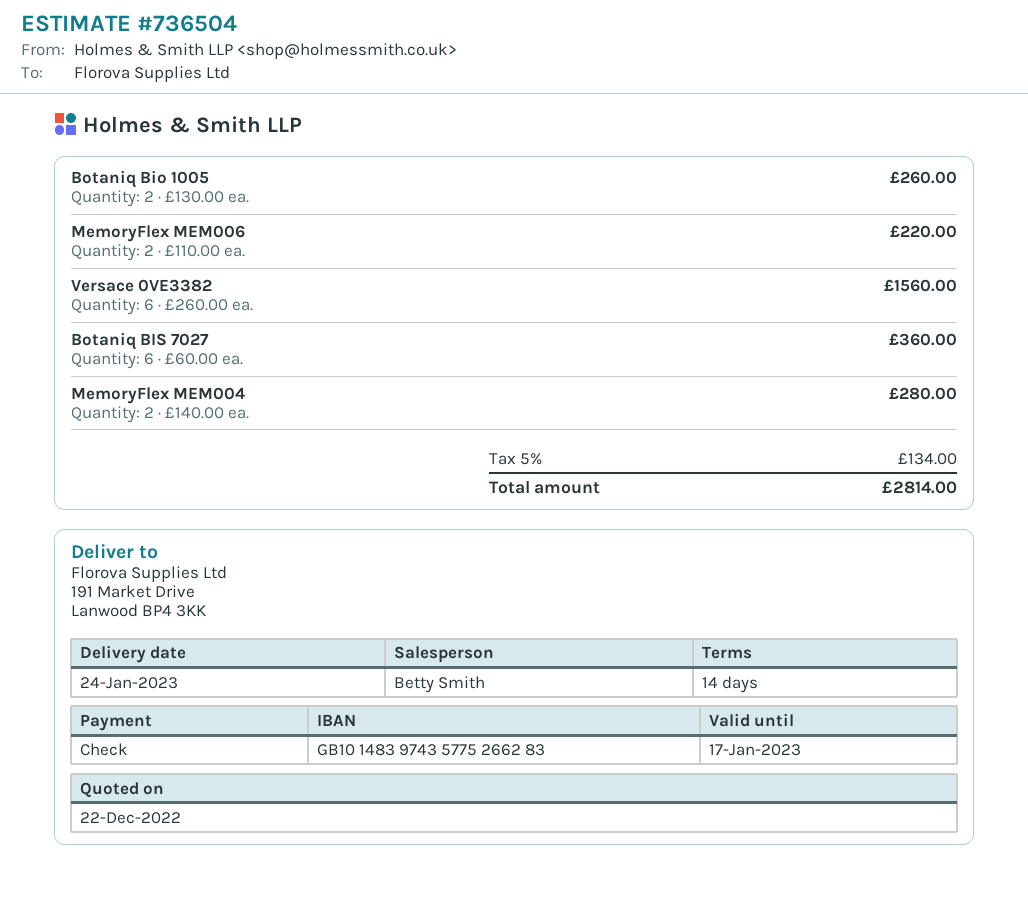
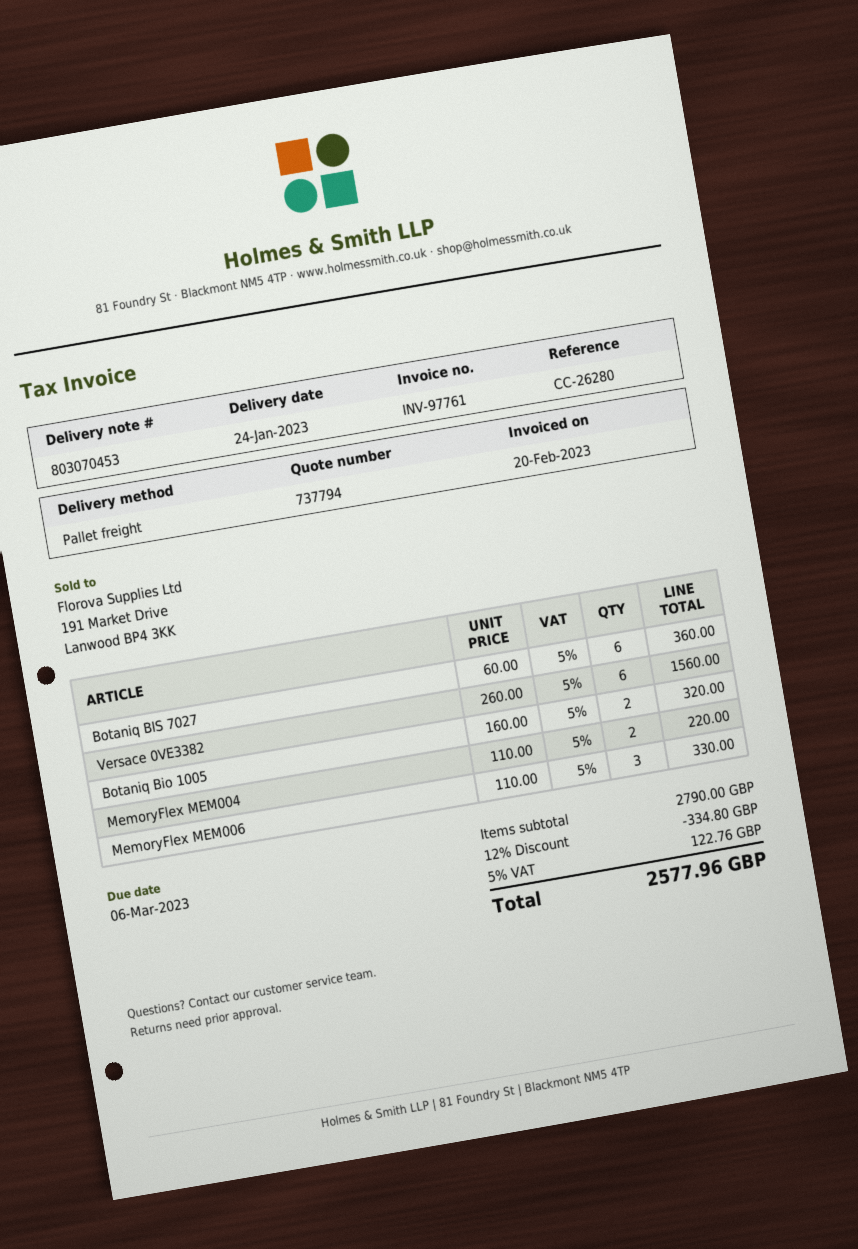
quote number: 736504 -> 737794
Botaniq Bio 1005: 2 x 130.00 = 260.00 -> 2 x 160.00 = 320.00
MemoryFlex MEM006: 2 x 110.00 = 220.00 -> 3 x 110.00 = 330.00
MemoryFlex MEM004: 2 x 140.00 = 280.00 -> 2 x 110.00 = 220.00
discount: none -> 12% = 334.80
tax: 5% = 134.00 -> 5% = 122.76
total: 2814.00 -> 2577.96

